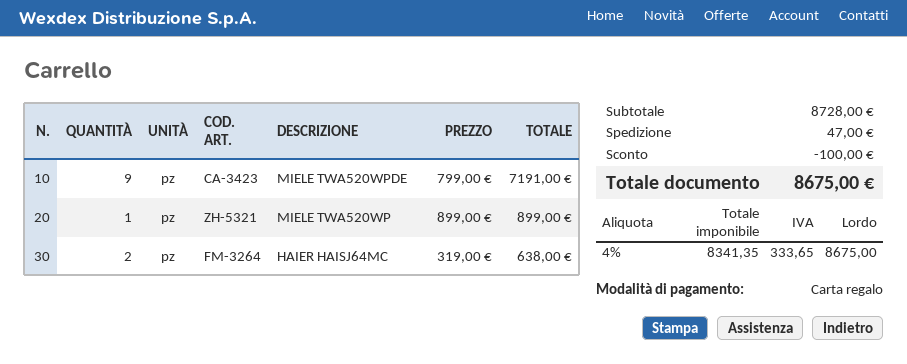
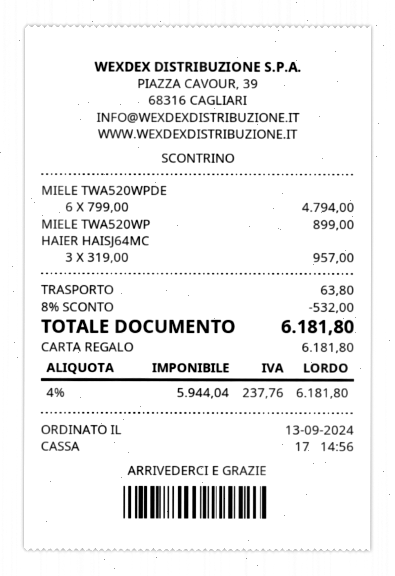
MIELE TWA520WPDE: 9 x 799.00 = 7191.00 -> 6 x 799.00 = 4794.00
HAIER HAISJ64MC: 2 x 319.00 = 638.00 -> 3 x 319.00 = 957.00
discount: 100.00 -> 532.00
shipping: 47.00 -> 63.80
net: 8341.35 -> 5944.04
tax: 4% = 333.65 -> 4% = 237.76
total: 8675.00 -> 6181.80

